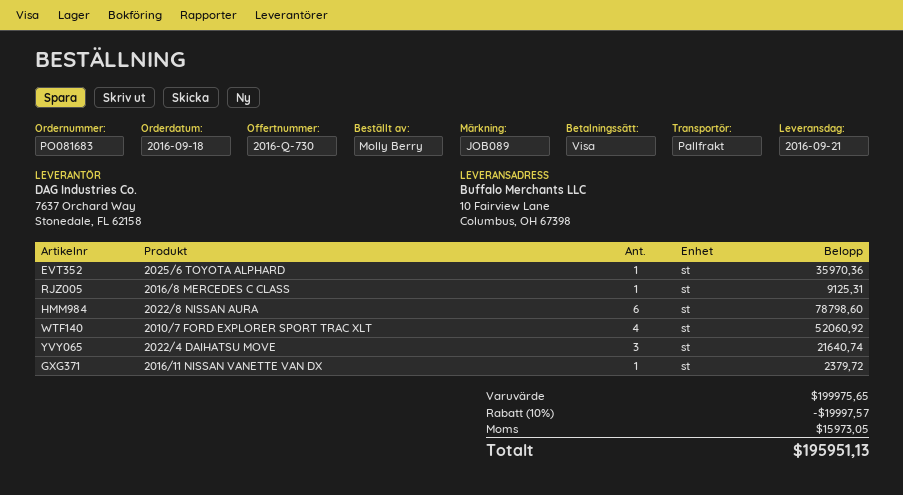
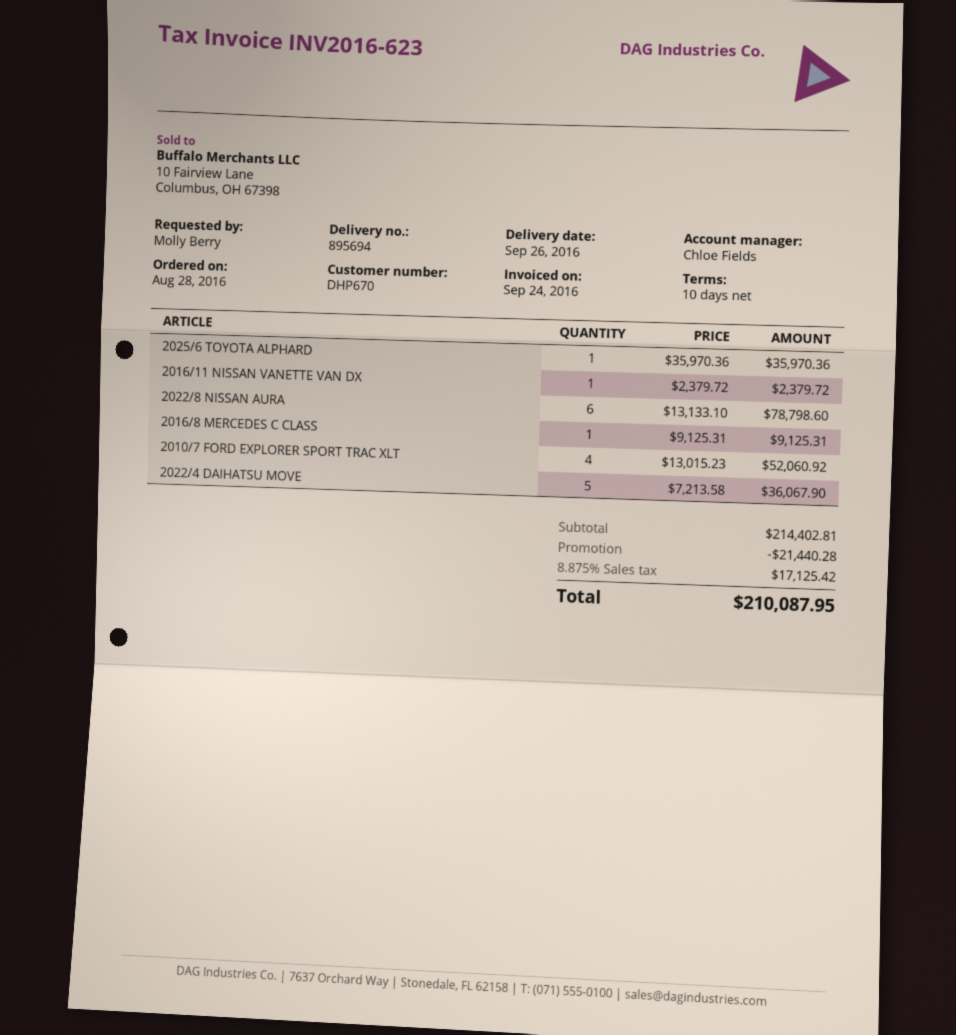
order date: 2016-09-18 -> 2016-08-28
delivery date: 2016-09-21 -> 2016-09-26
2022/4 DAIHATSU MOVE: 3 for 21640.74 -> 5 for 36067.90
subtotal: 199975.65 -> 214402.81
discount: 19997.57 -> 21440.28
tax: 15973.05 -> 17125.42
total: 195951.13 -> 210087.95

